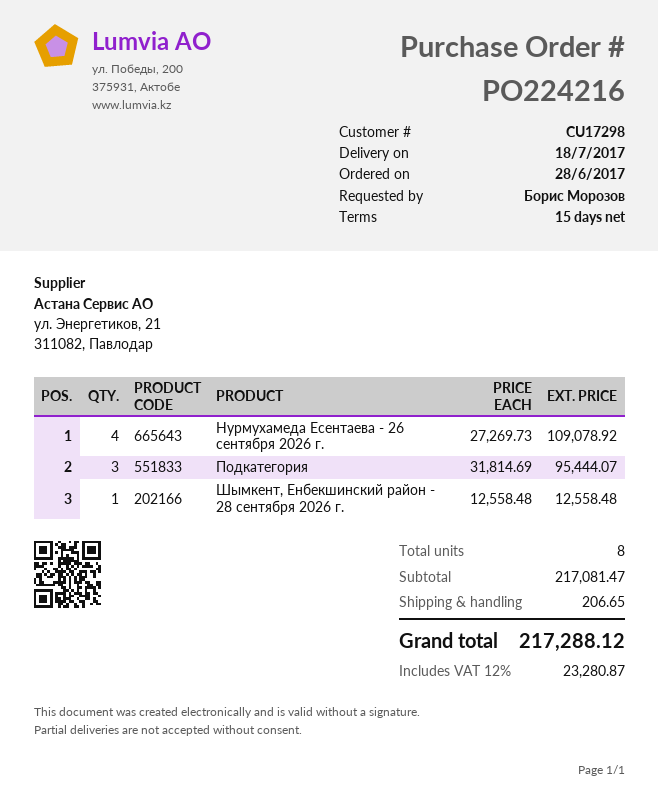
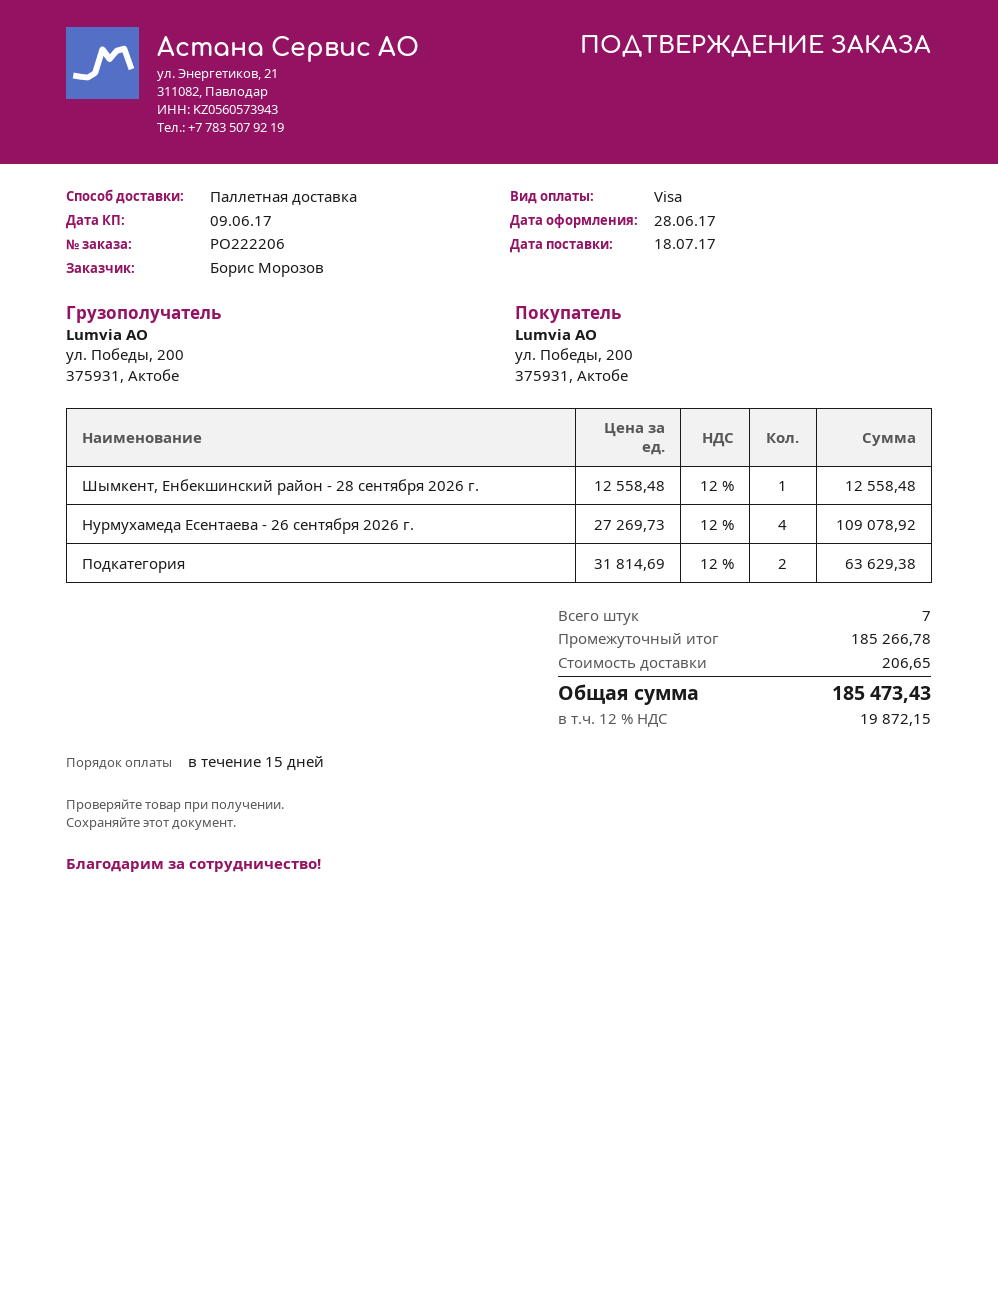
order number: PO224216 -> PO222206
Подкатегория: 3 x 31814.69 = 95444.07 -> 2 x 31814.69 = 63629.38
total quantity: 8 -> 7
subtotal: 217081.47 -> 185266.78
tax: 12% = 23280.87 -> 12% = 19872.15
total: 217288.12 -> 185473.43

